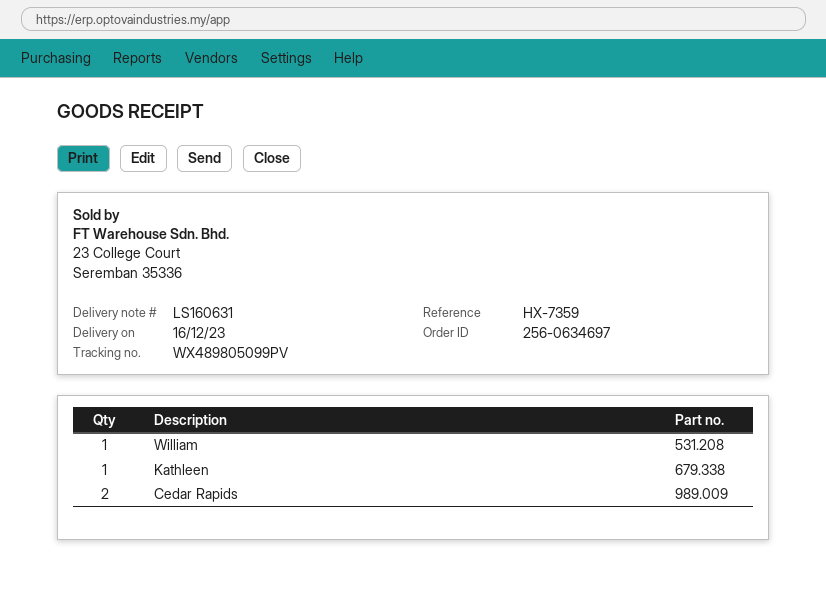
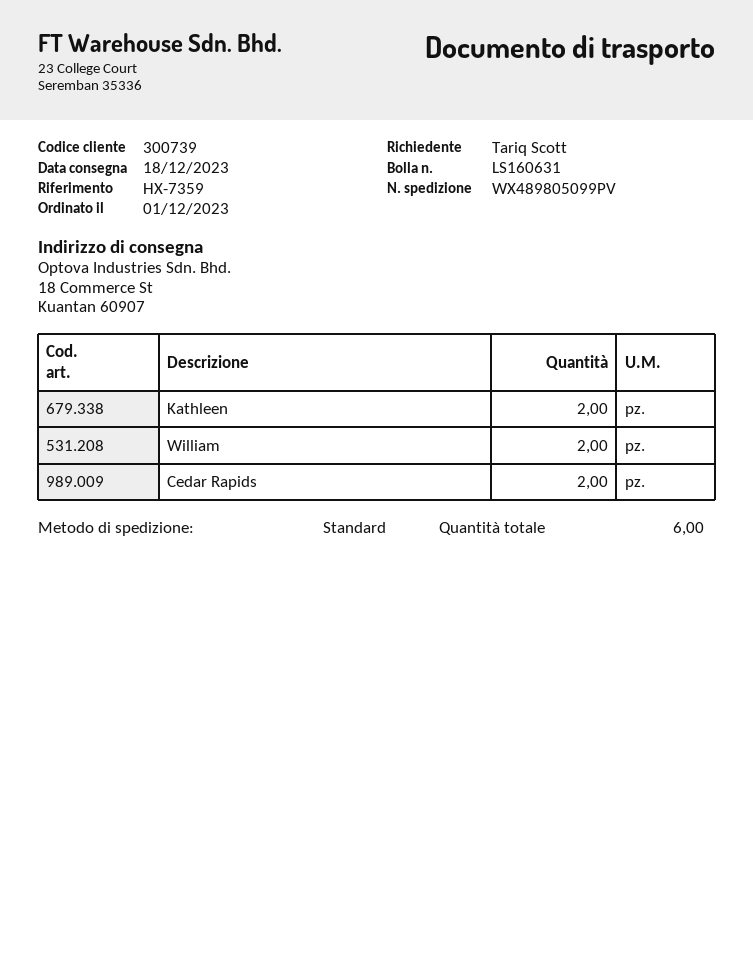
delivery date: 2023-12-16 -> 2023-12-18
William: 1 -> 2
Kathleen: 1 -> 2

